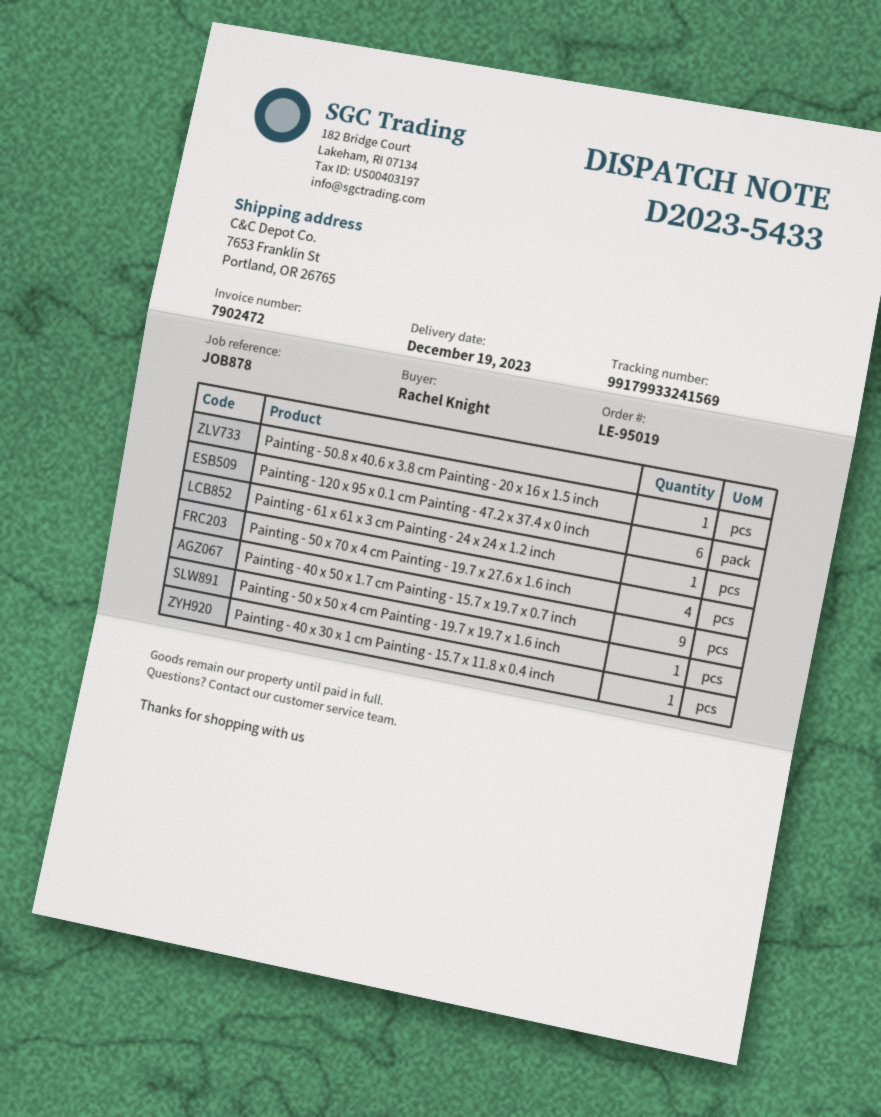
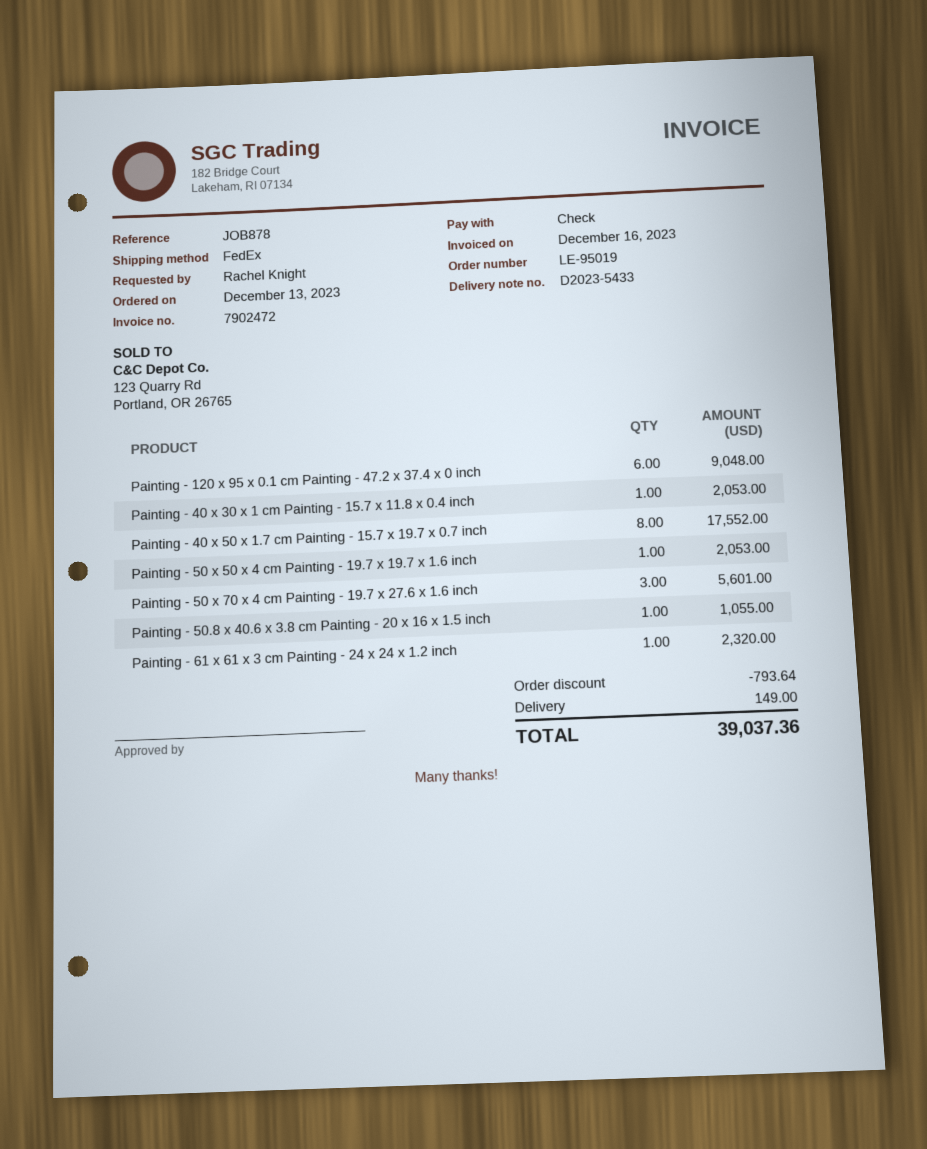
Painting - 50 x 70 x 4 cm Painting - 19.7 x 27.6 x 1.6 inch: 4 -> 3
Painting - 40 x 50 x 1.7 cm Painting - 15.7 x 19.7 x 0.7 inch: 9 -> 8

